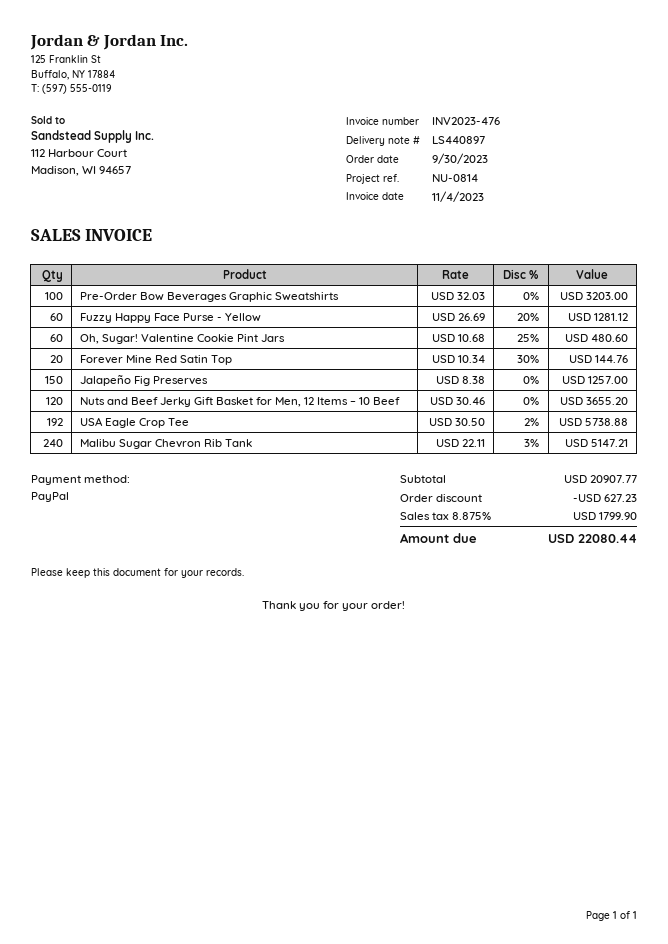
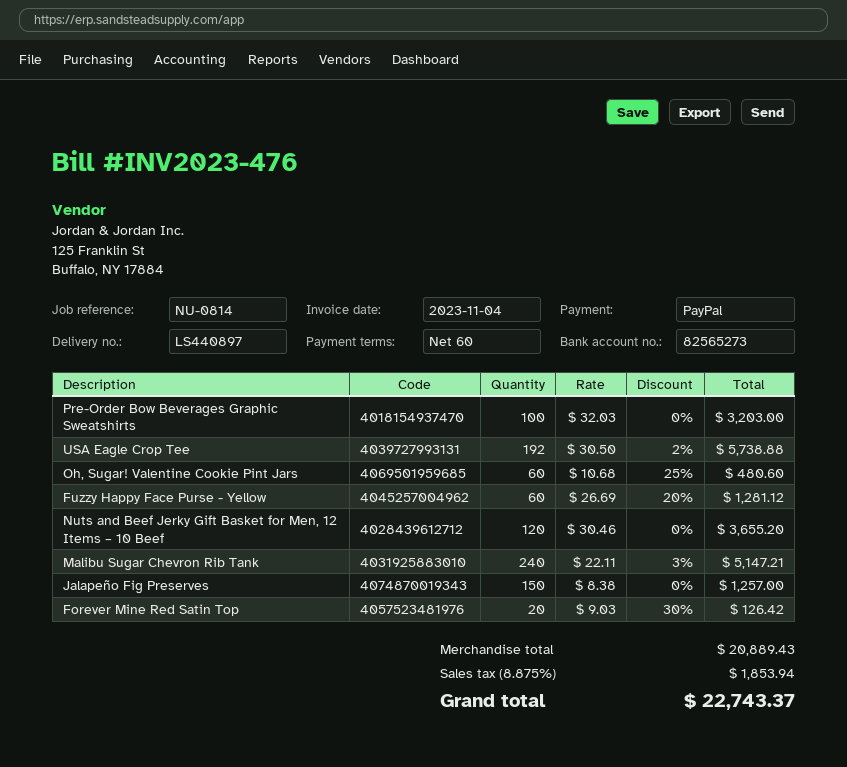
Forever Mine Red Satin Top: 20 x 10.34 - 30% = 144.76 -> 20 x 9.03 - 30% = 126.42
subtotal: 20907.77 -> 20889.43
discount: 627.23 -> none
tax: 8.875% = 1799.90 -> 8.875% = 1853.94
total: 22080.44 -> 22743.37

